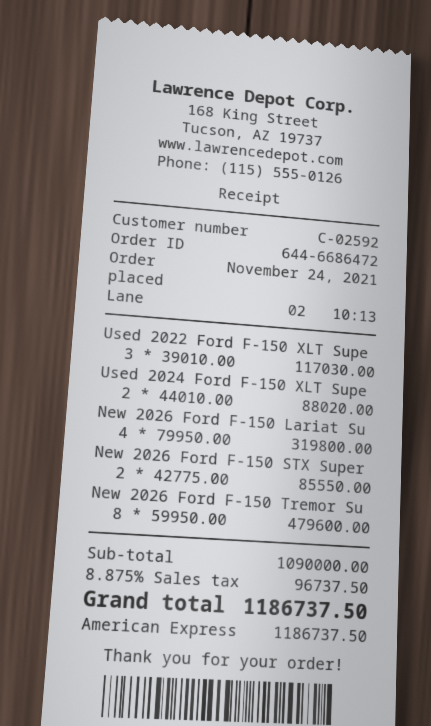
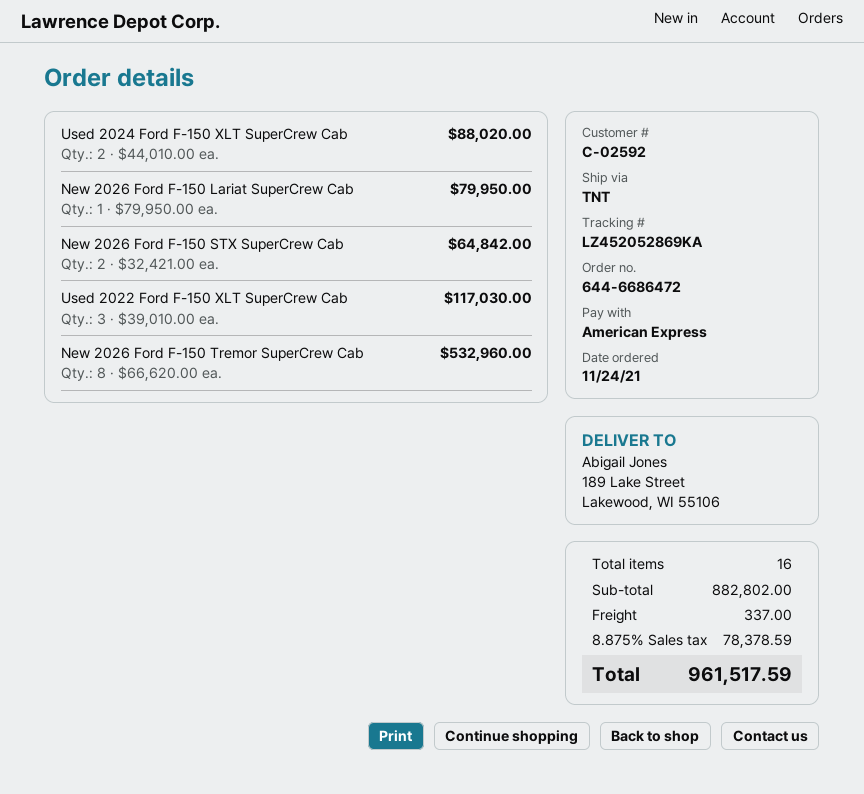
New 2026 Ford F-150 Lariat Su: 4 x 79950.00 = 319800.00 -> 1 x 79950.00 = 79950.00
New 2026 Ford F-150 STX Super: 2 x 42775.00 = 85550.00 -> 2 x 32421.00 = 64842.00
New 2026 Ford F-150 Tremor Su: 8 x 59950.00 = 479600.00 -> 8 x 66620.00 = 532960.00
subtotal: 1090000.00 -> 882802.00
shipping: none -> 337.00
tax: 8.875% = 96737.50 -> 8.875% = 78378.59
total: 1186737.50 -> 961517.59

